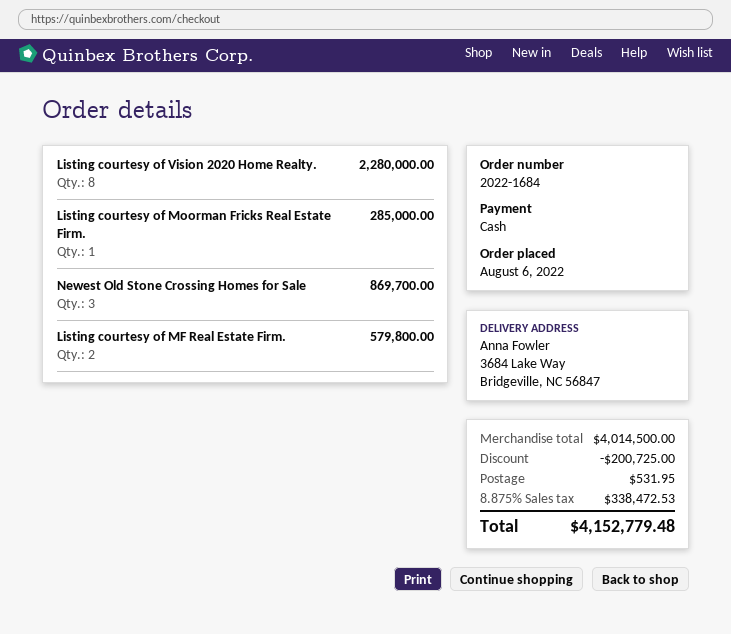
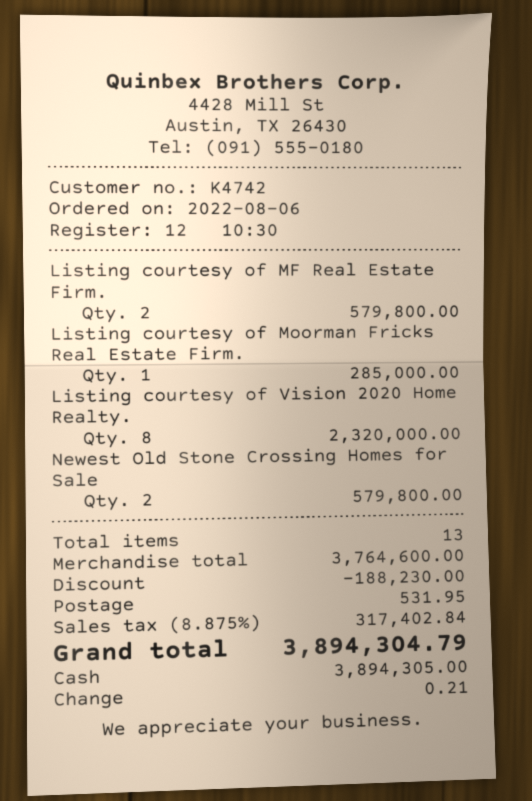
Listing courtesy of Vision 2020 Home Realty.: 8 for 2280000.00 -> 8 for 2320000.00
Newest Old Stone Crossing Homes for Sale: 3 for 869700.00 -> 2 for 579800.00
subtotal: 4014500.00 -> 3764600.00
discount: 200725.00 -> 188230.00
tax: 8.875% = 338472.53 -> 8.875% = 317402.84
total: 4152779.48 -> 3894304.79

